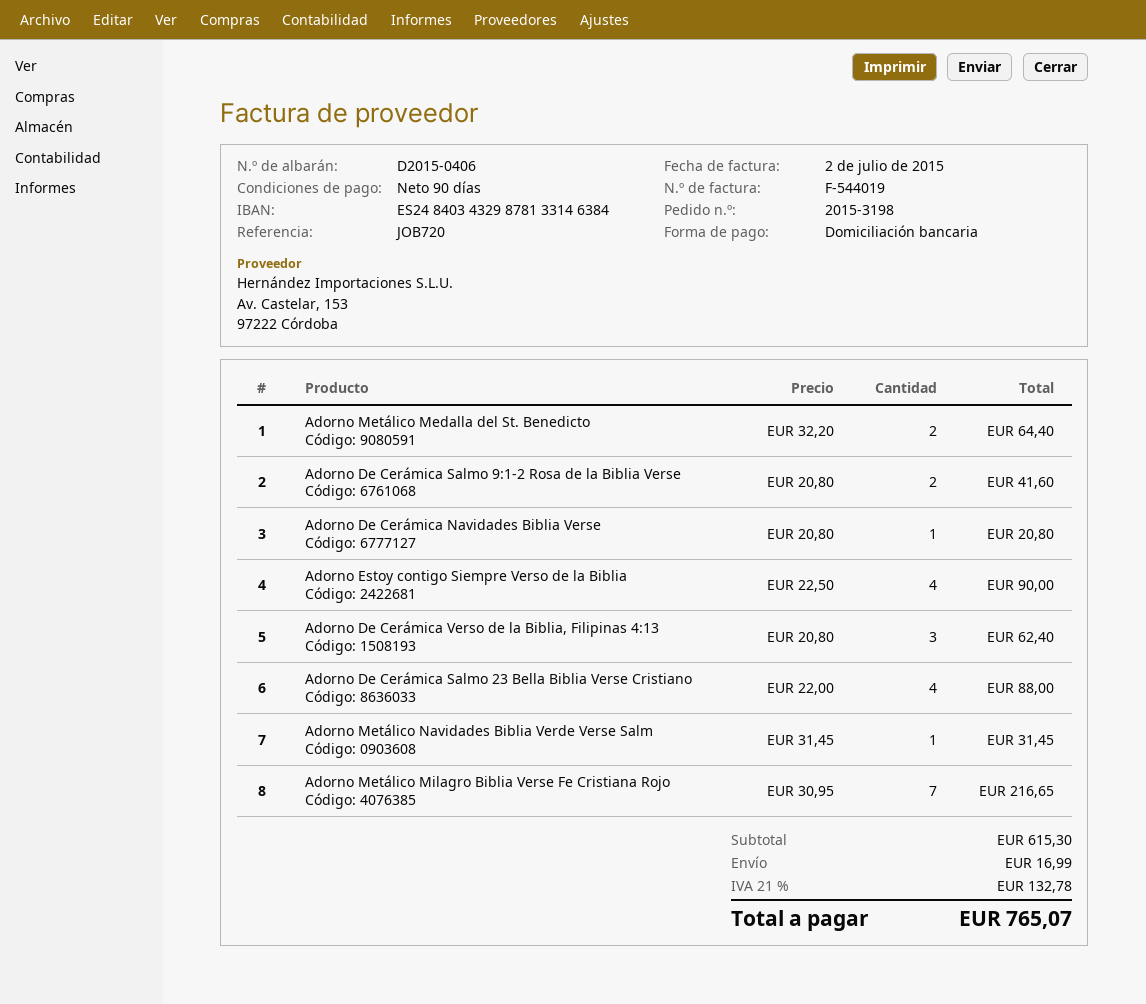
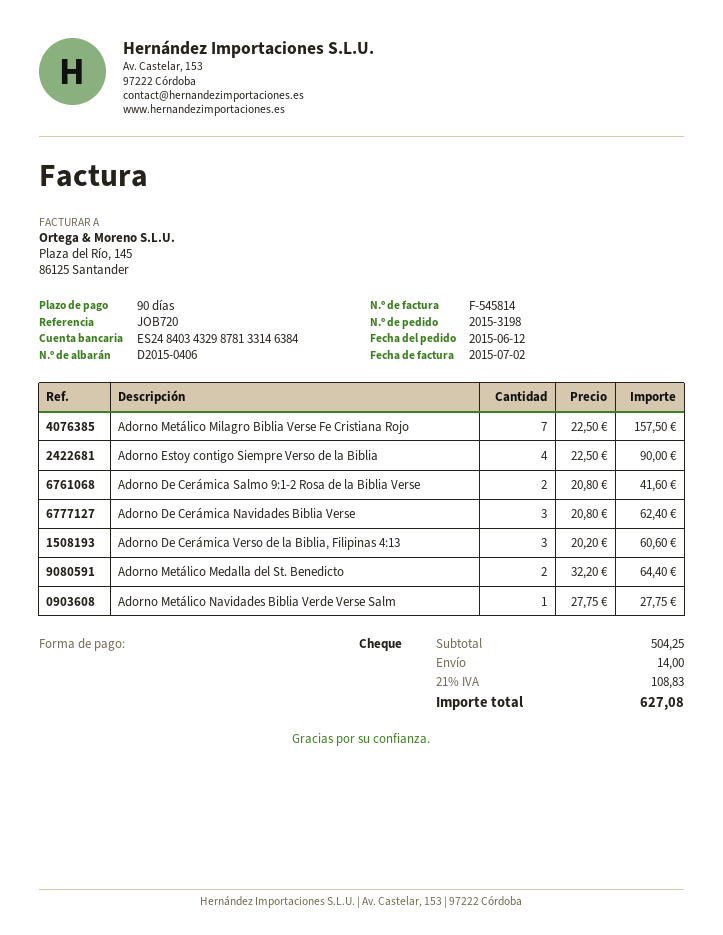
invoice number: F-544019 -> F-545814
payment method: direct debit -> cheque
Adorno De Cerámica Navidades Biblia Verse: 1 x 20.80 = 20.80 -> 3 x 20.80 = 62.40
Adorno De Cerámica Verso de la Biblia, Filipinas 4:13: 3 x 20.80 = 62.40 -> 3 x 20.20 = 60.60
Adorno De Cerámica Salmo 23 Bella Biblia Verse Cristiano: 4 x 22.00 = 88.00 -> none
Adorno Metálico Navidades Biblia Verde Verse Salm: 1 x 31.45 = 31.45 -> 1 x 27.75 = 27.75
Adorno Metálico Milagro Biblia Verse Fe Cristiana Rojo: 7 x 30.95 = 216.65 -> 7 x 22.50 = 157.50
subtotal: 615.30 -> 504.25
shipping: 16.99 -> 14.00
tax: 21% = 132.78 -> 21% = 108.83
total: 765.07 -> 627.08

